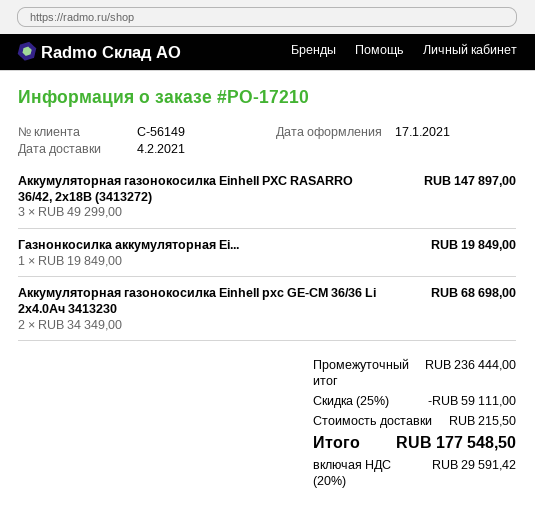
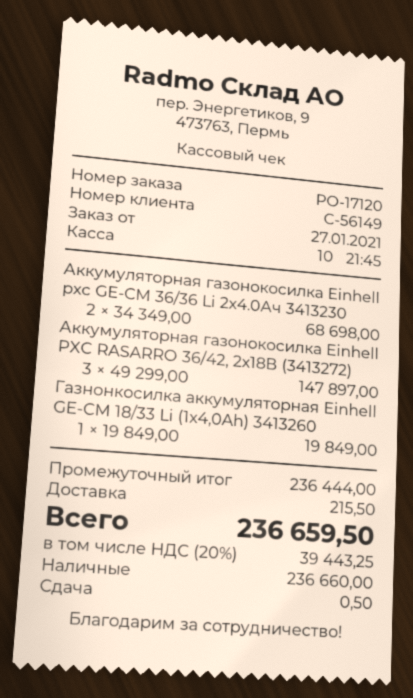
order number: PO-17210 -> PO-17120
order date: 2021-01-17 -> 2021-01-27
discount: 25% = 59111.00 -> none
tax: 20% = 29591.42 -> 20% = 39443.25
total: 177548.50 -> 236659.50

